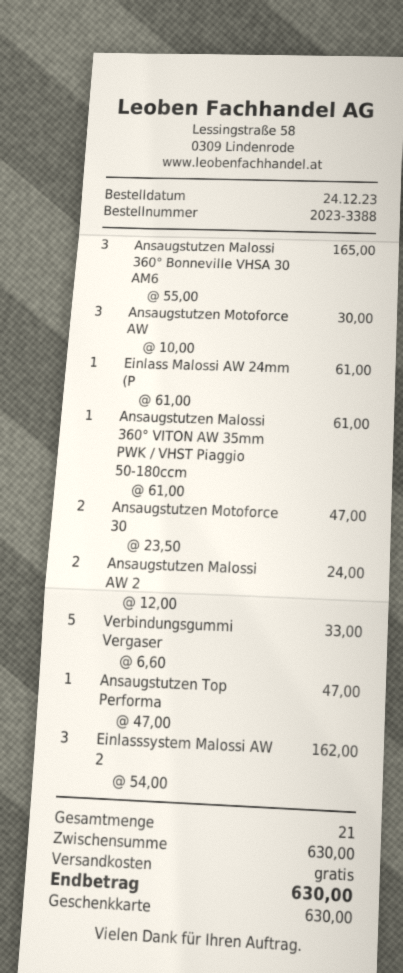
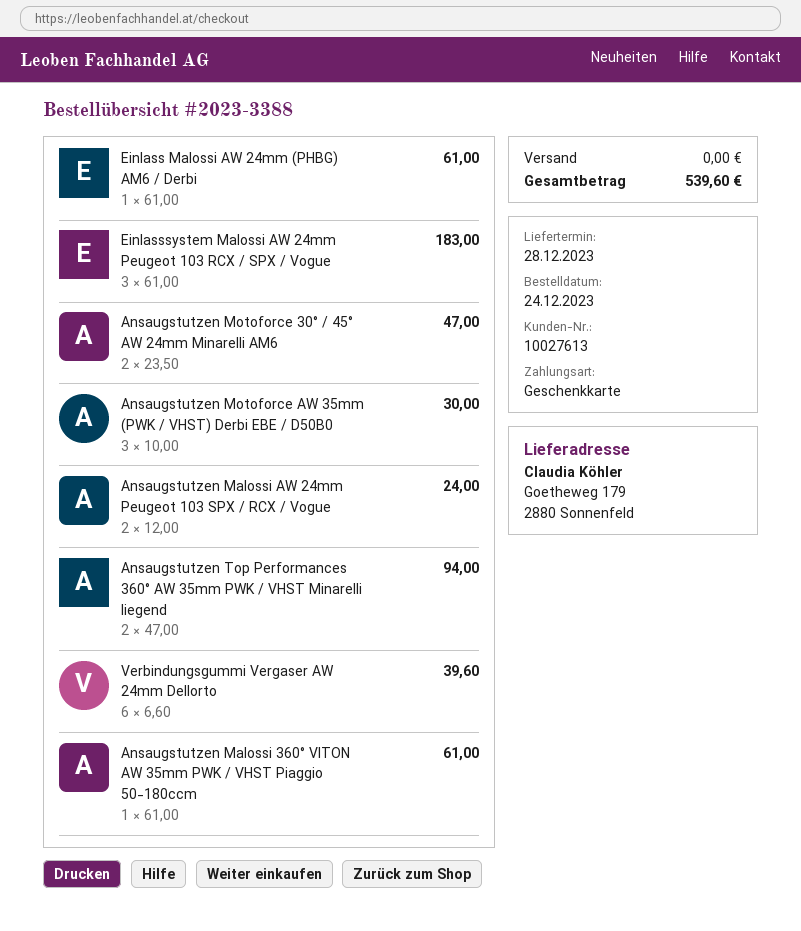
Ansaugstutzen Malossi 360° Bonneville VHSA 30 AM6: 3 x 55.00 = 165.00 -> none
Verbindungsgummi Vergaser: 5 x 6.60 = 33.00 -> 6 x 6.60 = 39.60
Ansaugstutzen Top Performa: 1 x 47.00 = 47.00 -> 2 x 47.00 = 94.00
Einlasssystem Malossi AW 2: 3 x 54.00 = 162.00 -> 3 x 61.00 = 183.00
total: 630.00 -> 539.60

